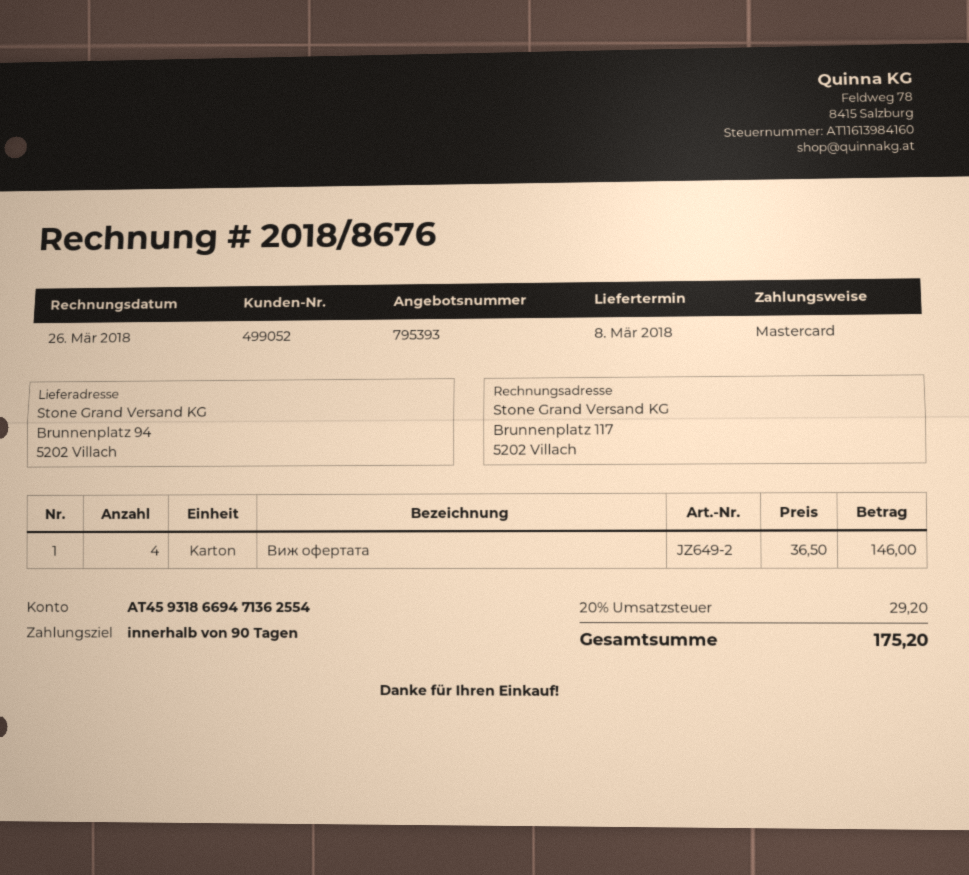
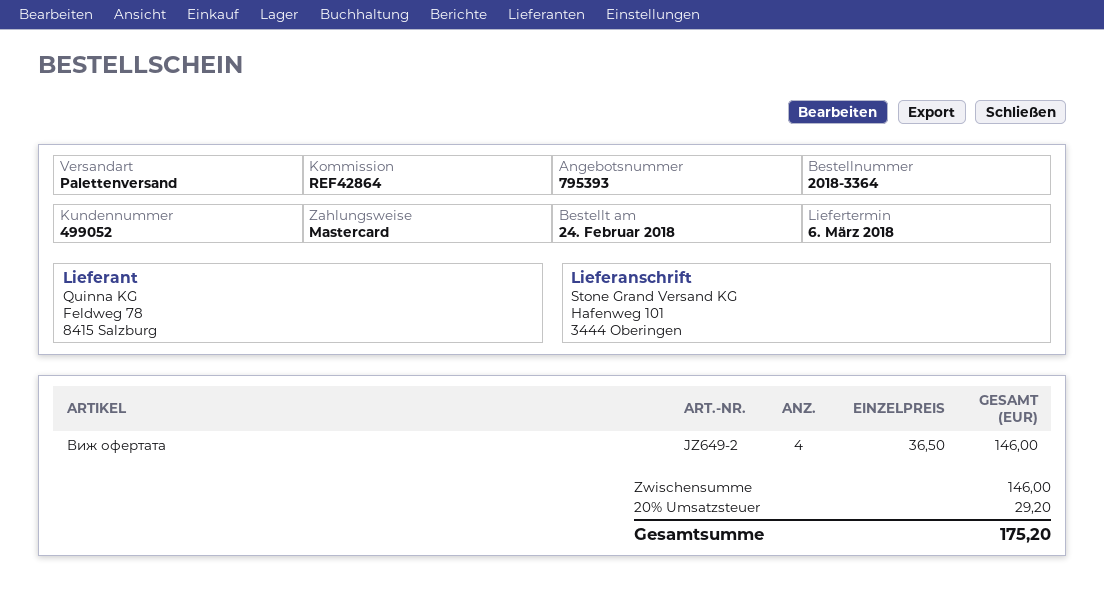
delivery date: 2018-03-08 -> 2018-03-06
ship to: Brunnenplatz 94, 5202 Villach -> Hafenweg 101, 3444 Oberingen

